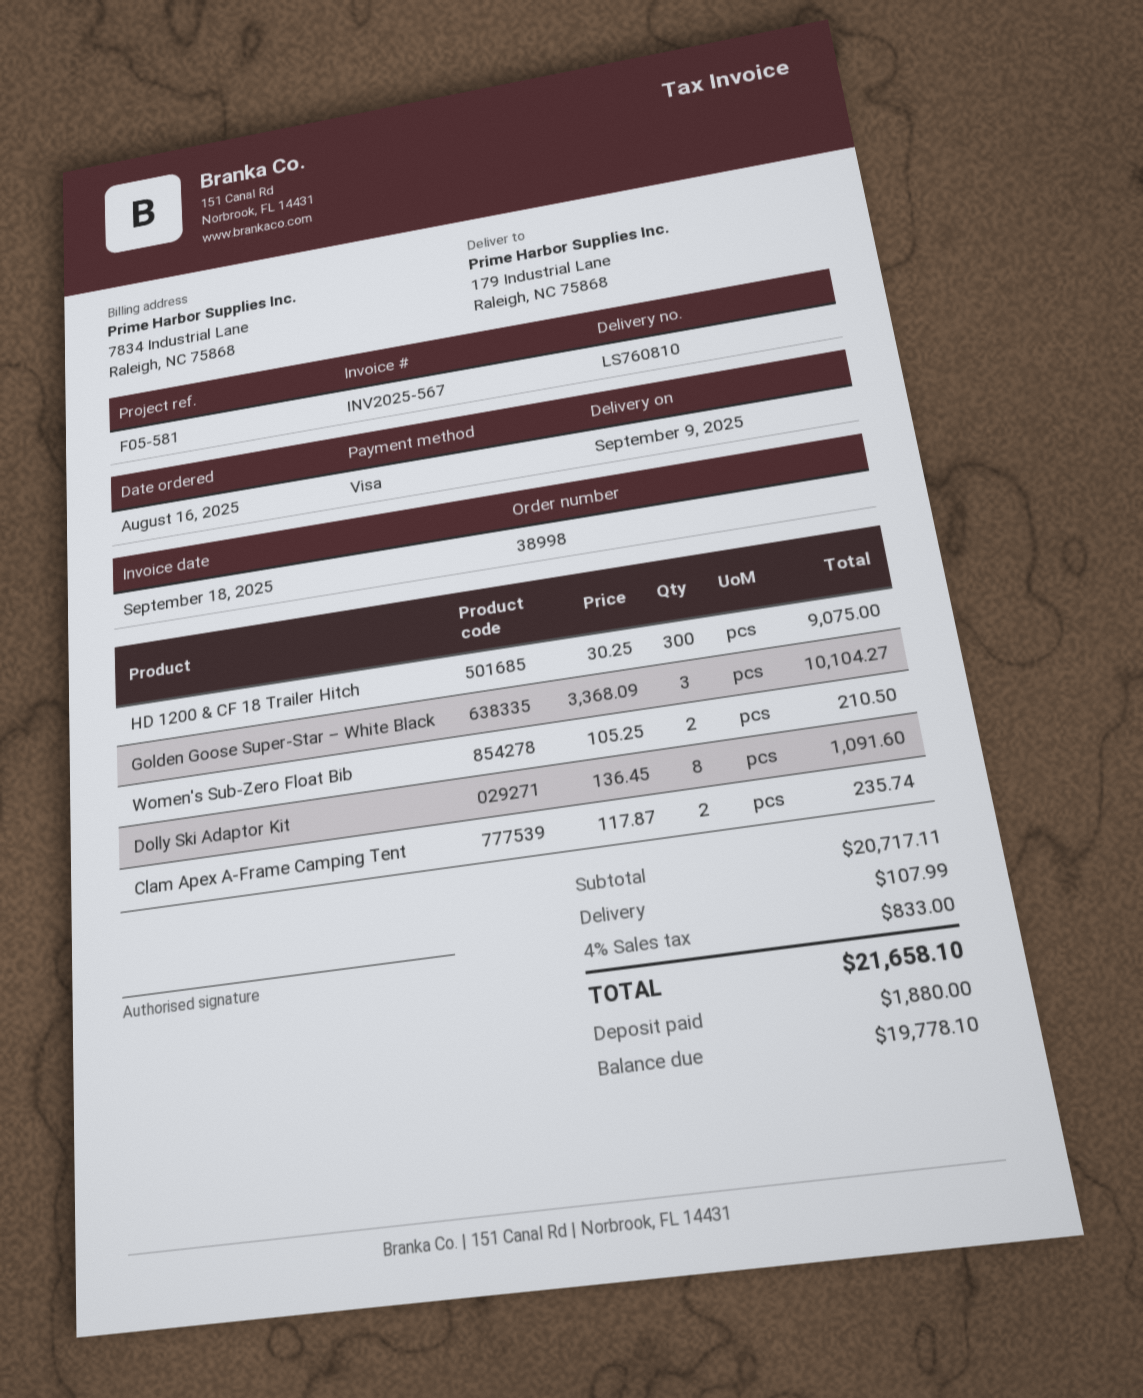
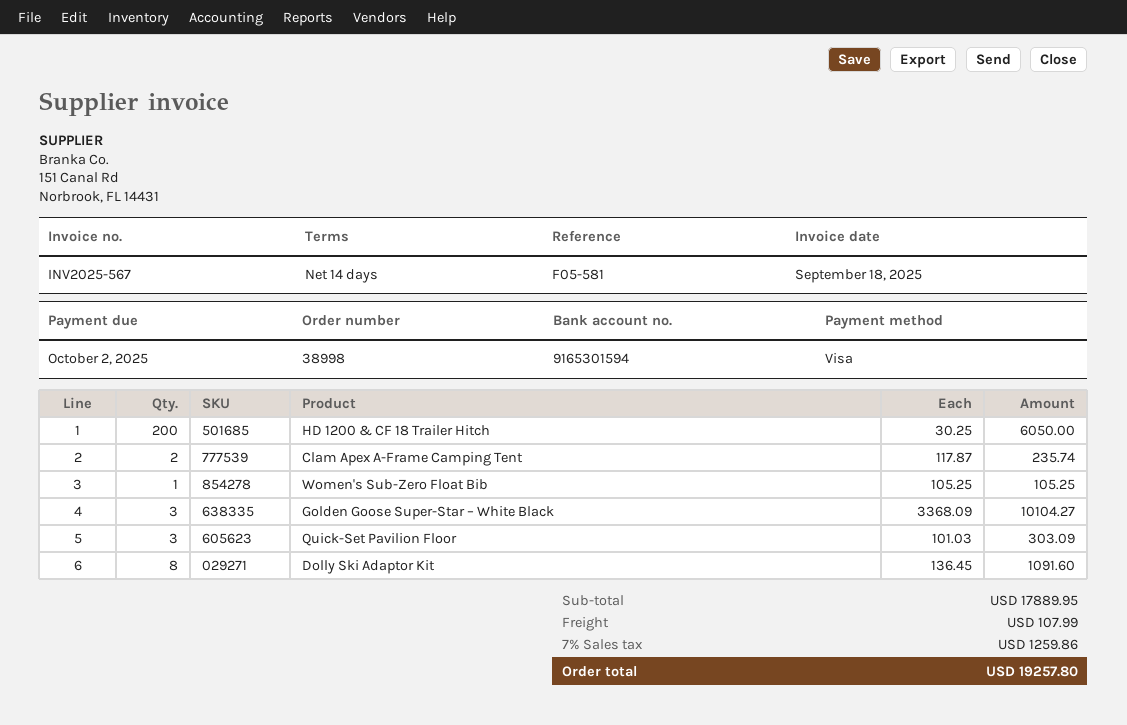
HD 1200 & CF 18 Trailer Hitch: 300 x 30.25 = 9075.00 -> 200 x 30.25 = 6050.00
Women's Sub-Zero Float Bib: 2 x 105.25 = 210.50 -> 1 x 105.25 = 105.25
Quick-Set Pavilion Floor: none -> 3 x 101.03 = 303.09
subtotal: 20717.11 -> 17889.95
tax: 4% = 833.00 -> 7% = 1259.86
total: 21658.10 -> 19257.80

